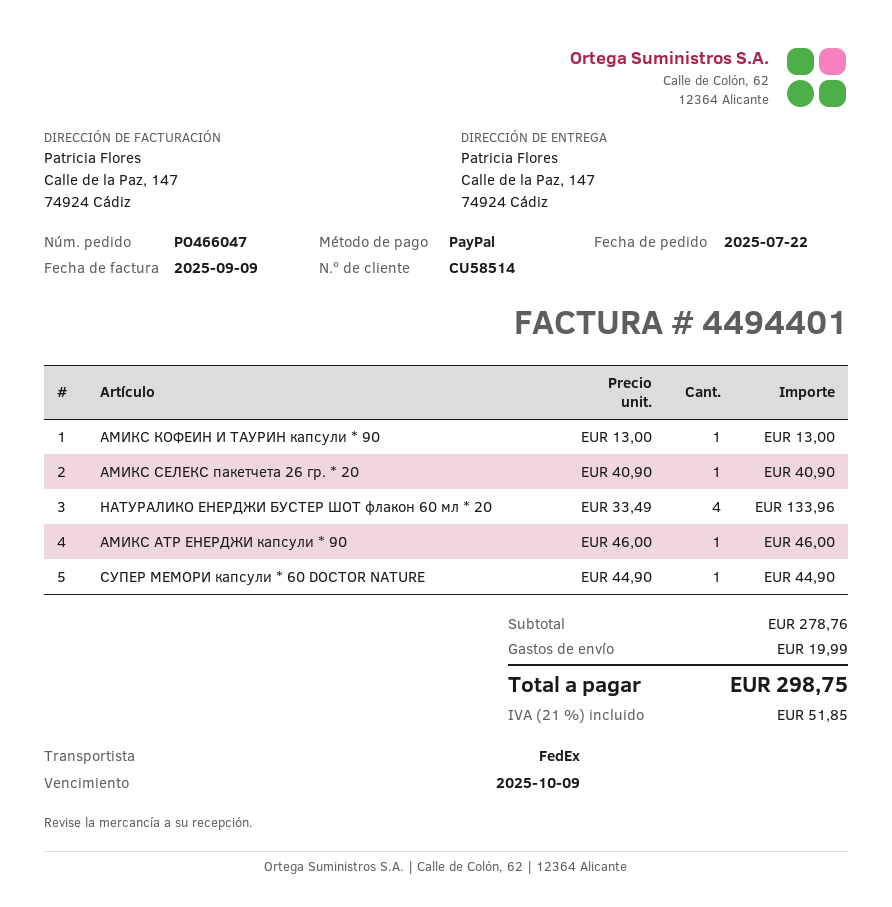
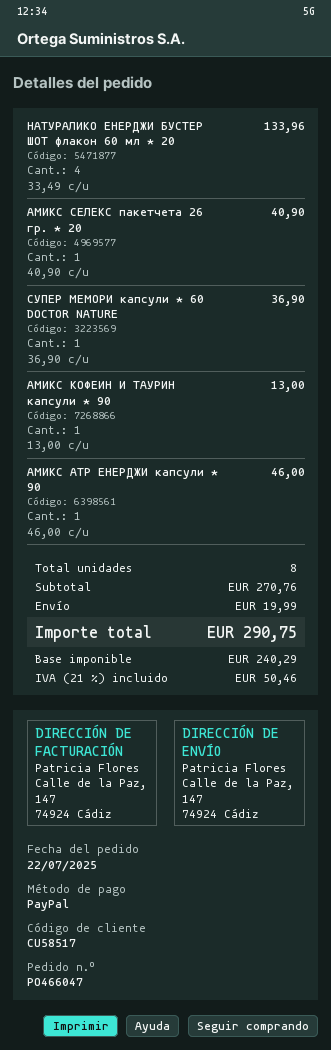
customer number: CU58514 -> CU58517
СУПЕР МЕМОРИ капсули * 60 DOCTOR NATURE: 1 x 44.90 = 44.90 -> 1 x 36.90 = 36.90
subtotal: 278.76 -> 270.76
tax: 21% = 51.85 -> 21% = 50.46
total: 298.75 -> 290.75

